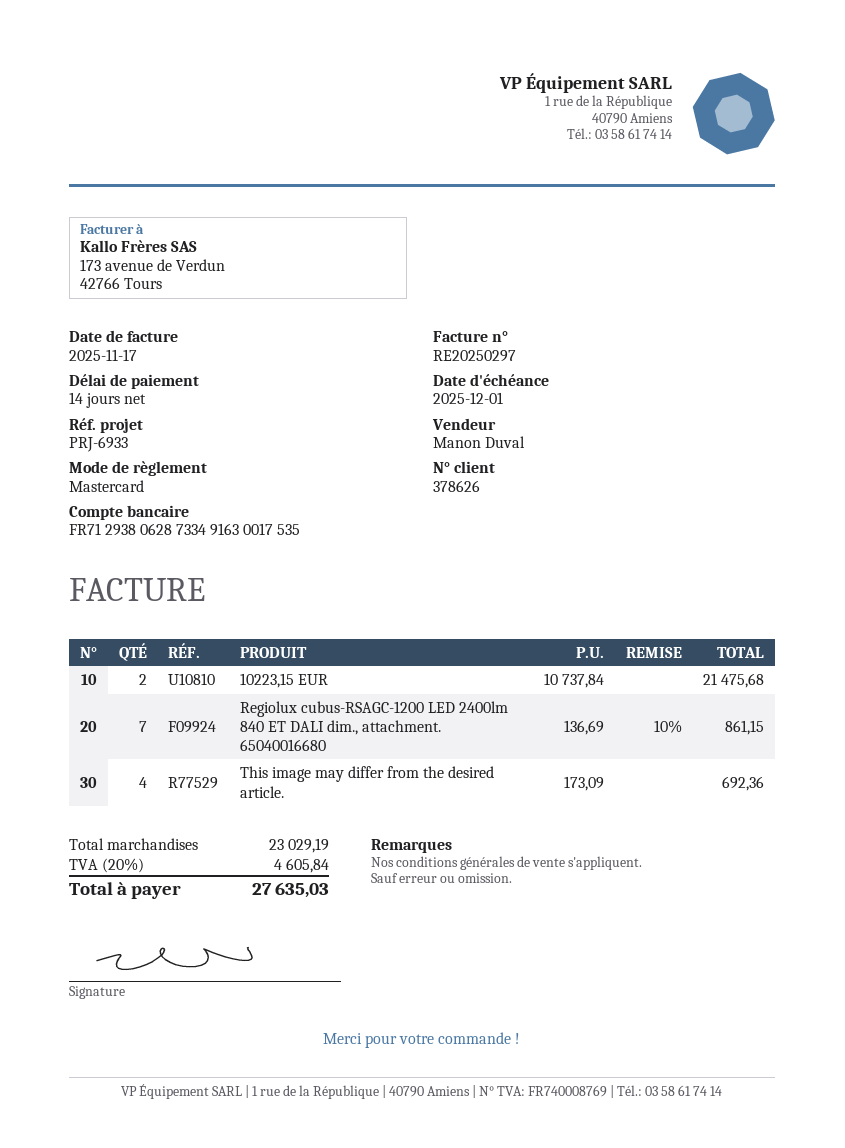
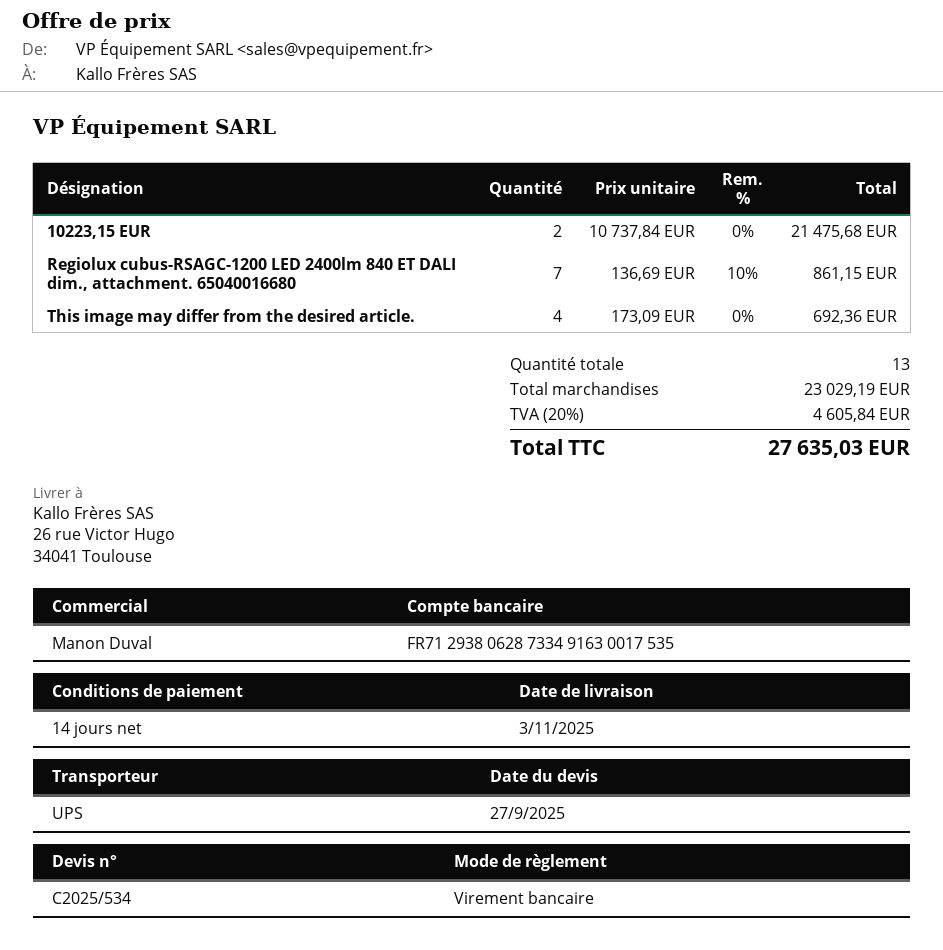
payment method: Mastercard -> bank transfer

